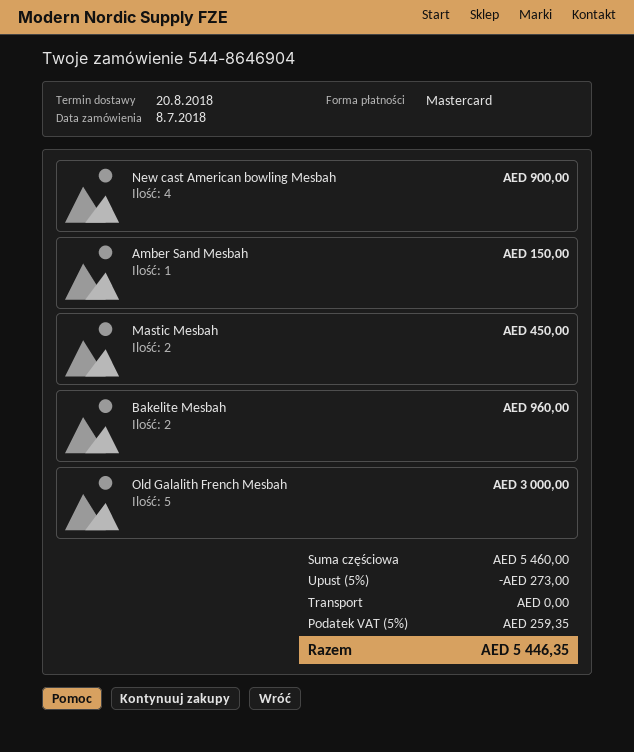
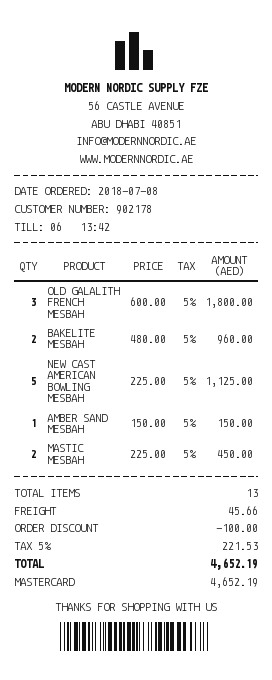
New cast American bowling Mesbah: 4 for 900.00 -> 5 for 1125.00
Old Galalith French Mesbah: 5 for 3000.00 -> 3 for 1800.00
discount: 273.00 -> 100.00
shipping: 0.00 -> 45.66
tax: 5% = 259.35 -> 5% = 221.53
total: 5446.35 -> 4652.19

